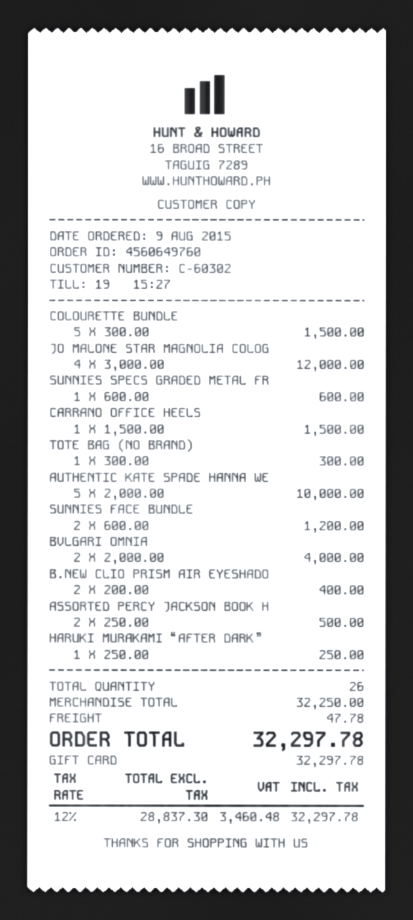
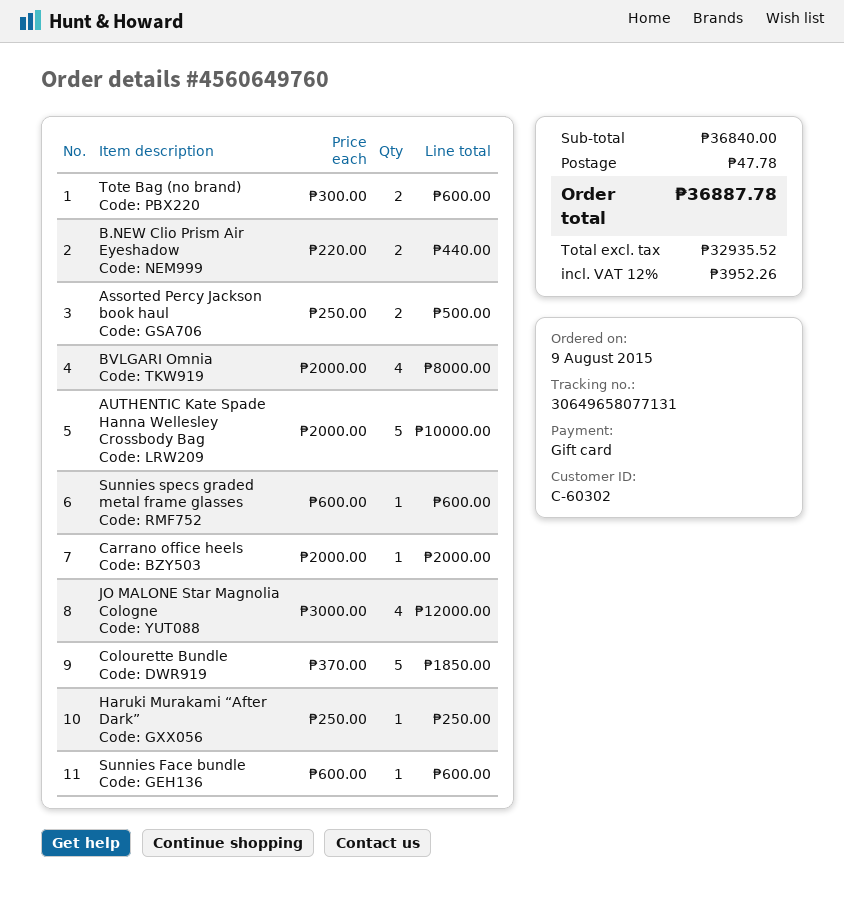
COLOURETTE BUNDLE: 5 x 300.00 = 1500.00 -> 5 x 370.00 = 1850.00
CARRANO OFFICE HEELS: 1 x 1500.00 = 1500.00 -> 1 x 2000.00 = 2000.00
TOTE BAG (NO BRAND): 1 x 300.00 = 300.00 -> 2 x 300.00 = 600.00
SUNNIES FACE BUNDLE: 2 x 600.00 = 1200.00 -> 1 x 600.00 = 600.00
BVLGARI OMNIA: 2 x 2000.00 = 4000.00 -> 4 x 2000.00 = 8000.00
B.NEW CLIO PRISM AIR EYESHADO: 2 x 200.00 = 400.00 -> 2 x 220.00 = 440.00
subtotal: 32250.00 -> 36840.00
net: 28837.30 -> 32935.52
tax: 12% = 3460.48 -> 12% = 3952.26
total: 32297.78 -> 36887.78

